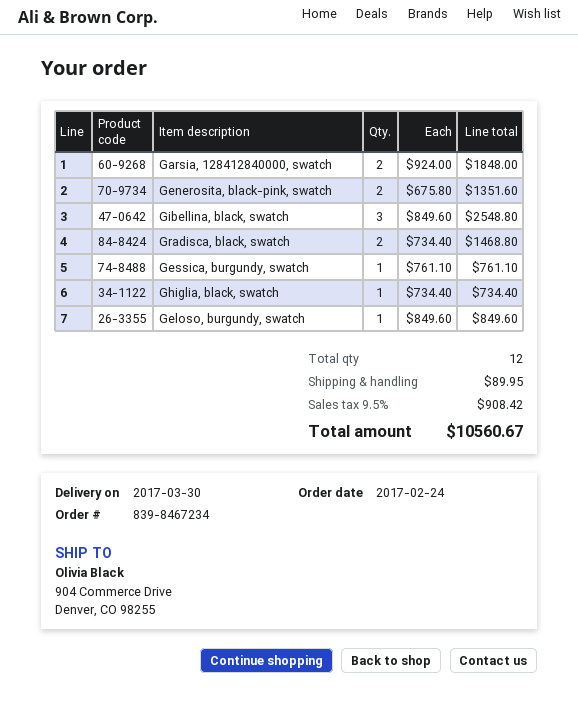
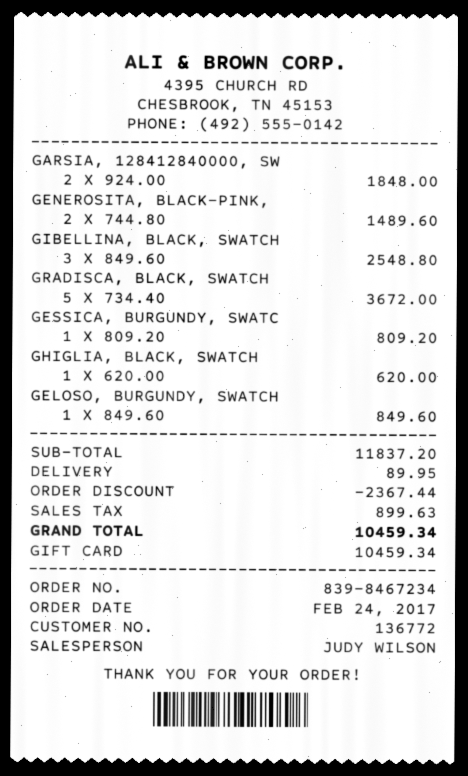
Generosita, black-pink, swatch: 2 x 675.80 = 1351.60 -> 2 x 744.80 = 1489.60
Gradisca, black, swatch: 2 x 734.40 = 1468.80 -> 5 x 734.40 = 3672.00
Gessica, burgundy, swatch: 1 x 761.10 = 761.10 -> 1 x 809.20 = 809.20
Ghiglia, black, swatch: 1 x 734.40 = 734.40 -> 1 x 620.00 = 620.00
discount: none -> 2367.44
tax: 908.42 -> 899.63
total: 10560.67 -> 10459.34

